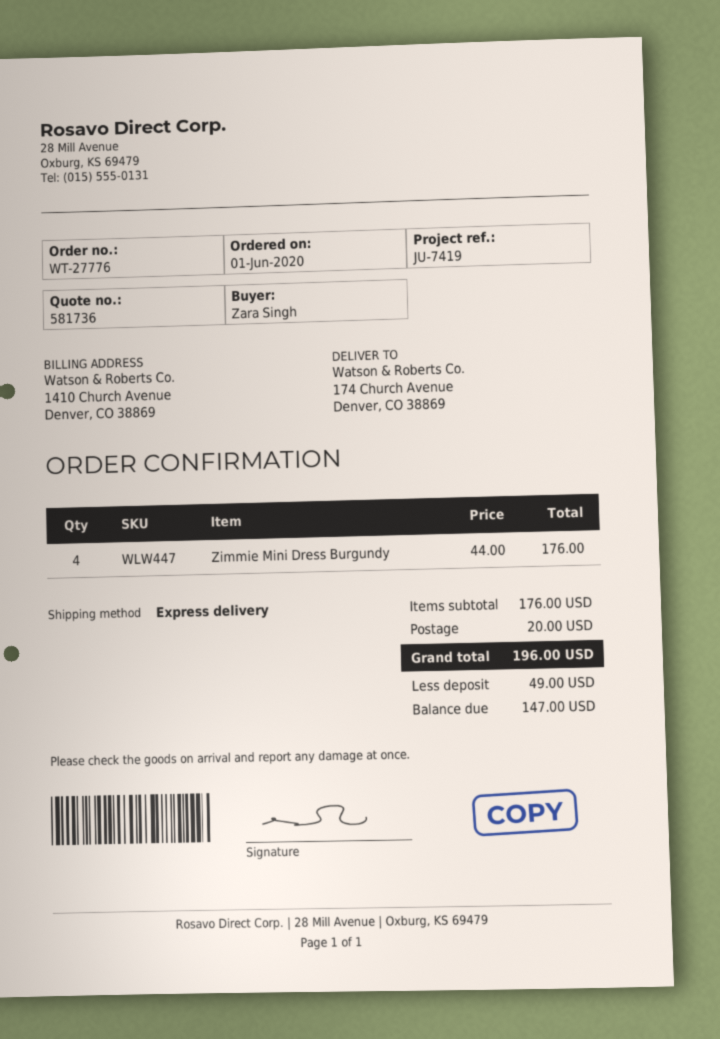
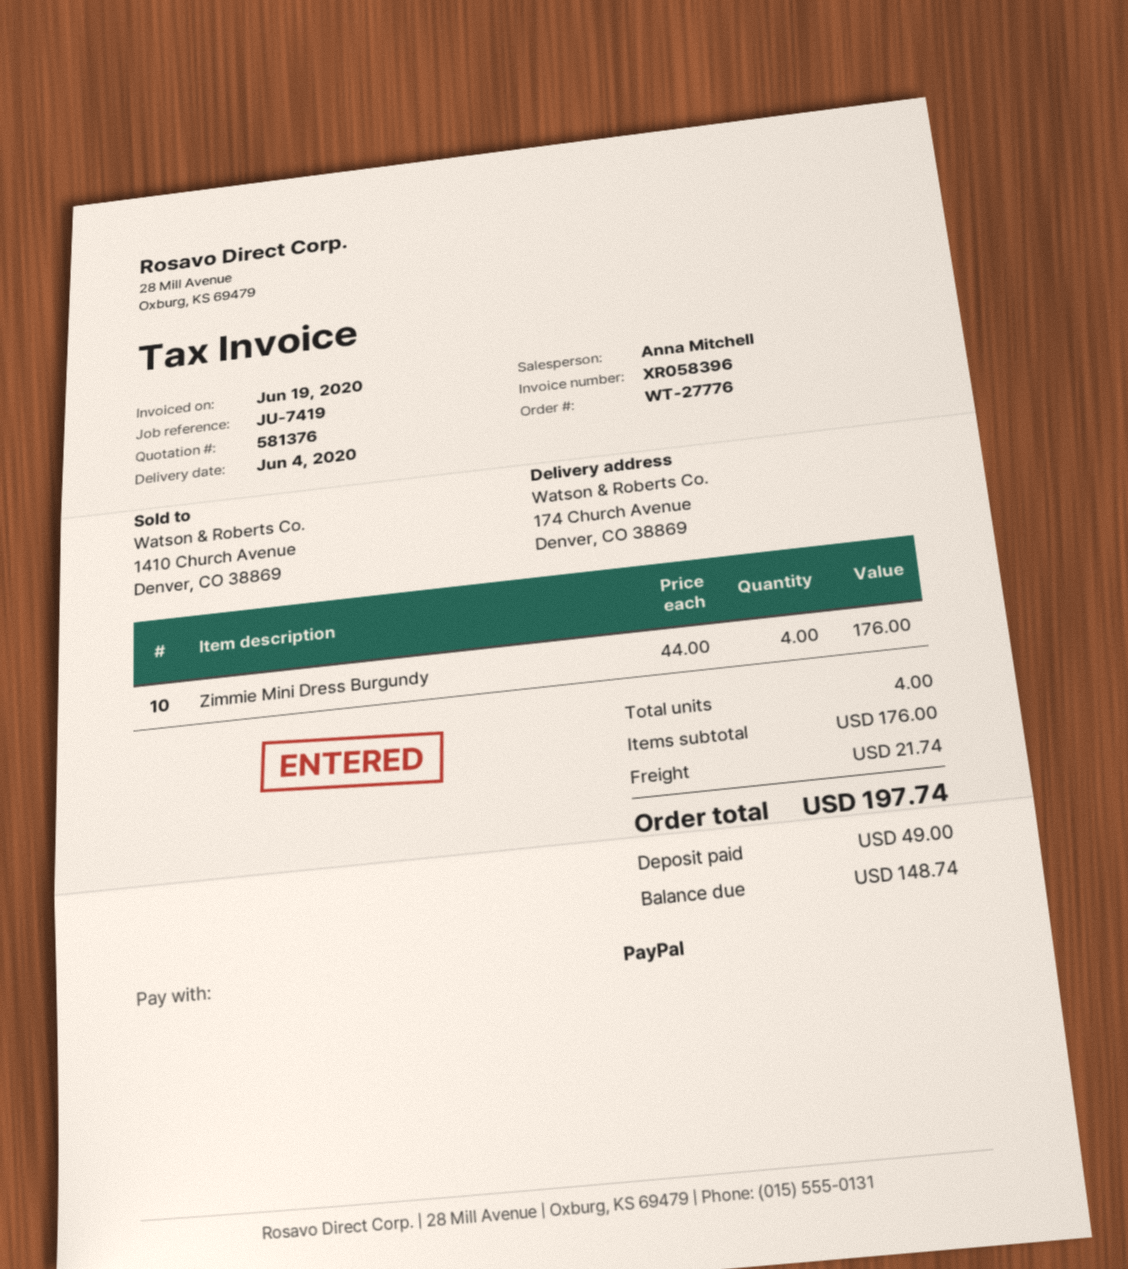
quote number: 581736 -> 581376
shipping: 20.00 -> 21.74
total: 196.00 -> 197.74
balance: 147.00 -> 148.74

